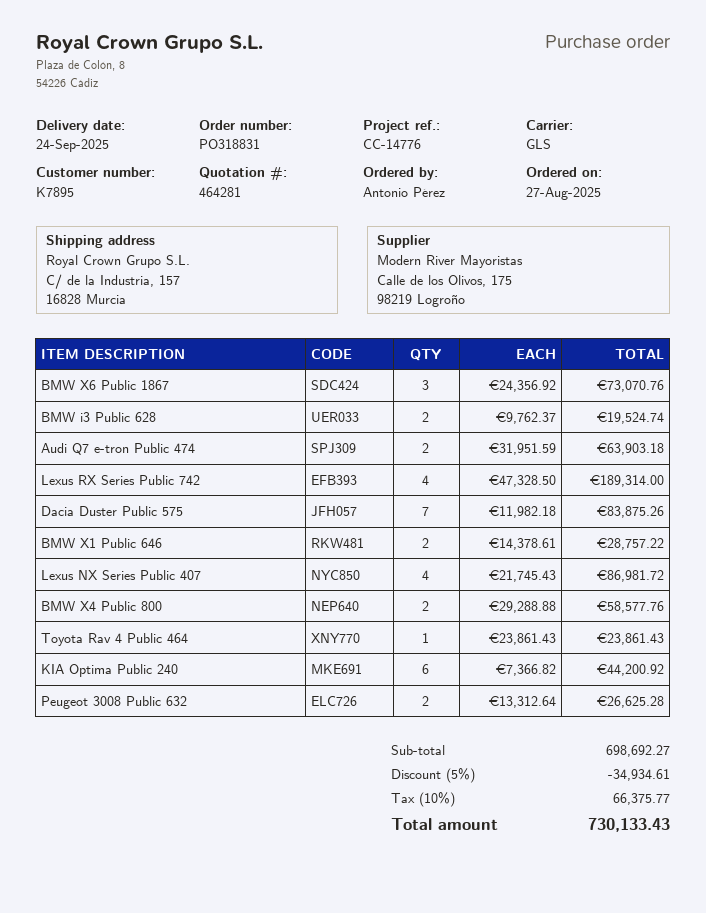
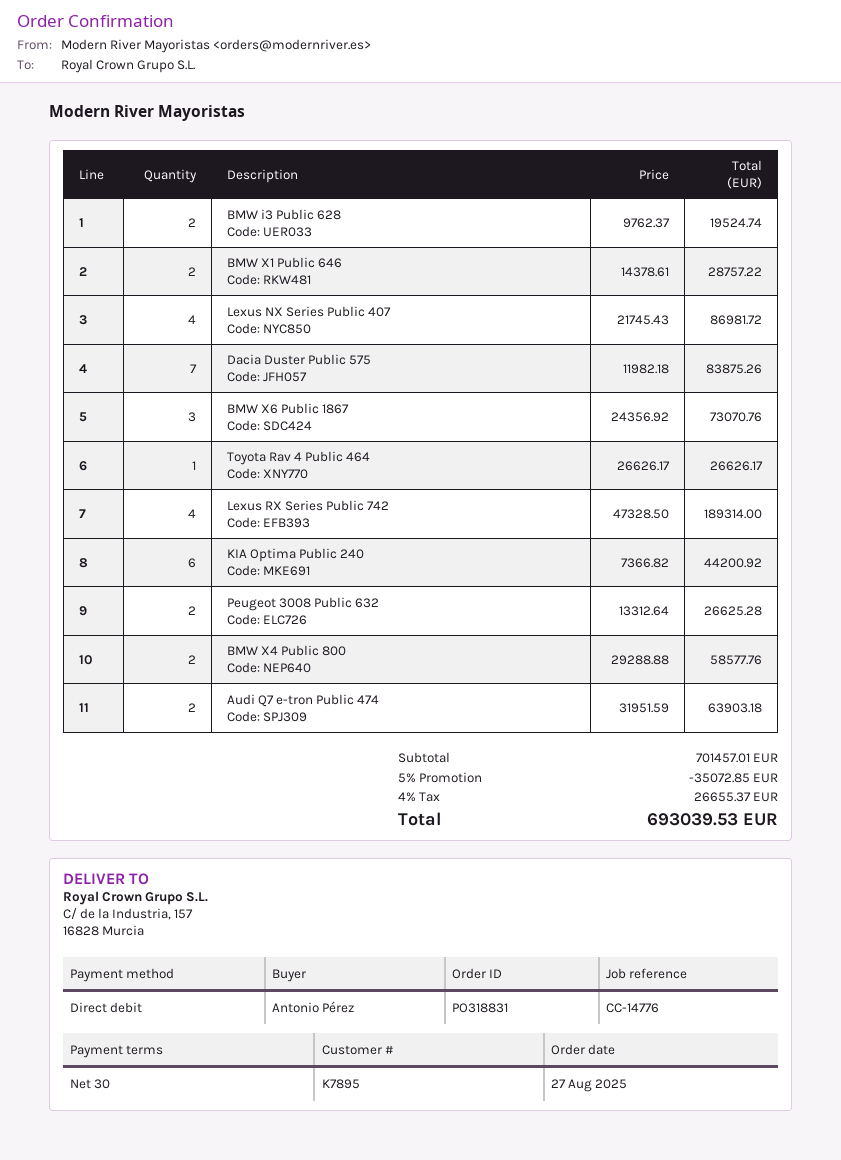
Toyota Rav 4 Public 464: 1 x 23861.43 = 23861.43 -> 1 x 26626.17 = 26626.17
subtotal: 698692.27 -> 701457.01
discount: 5% = 34934.61 -> 5% = 35072.85
tax: 10% = 66375.77 -> 4% = 26655.37
total: 730133.43 -> 693039.53

